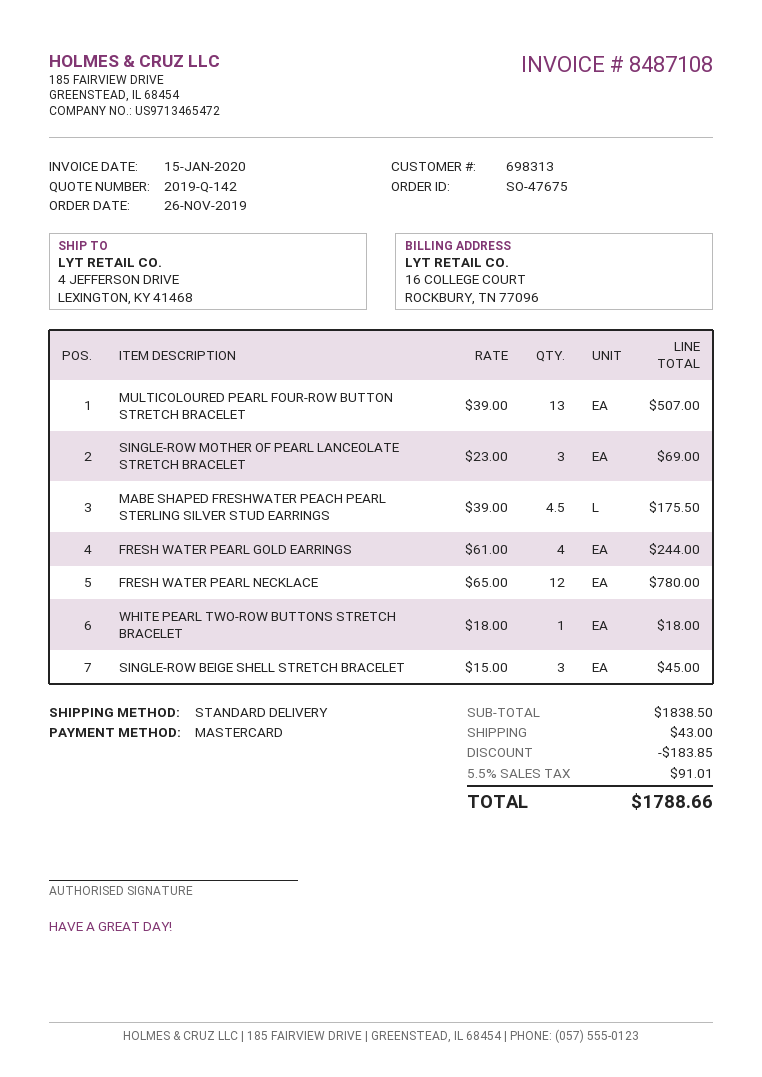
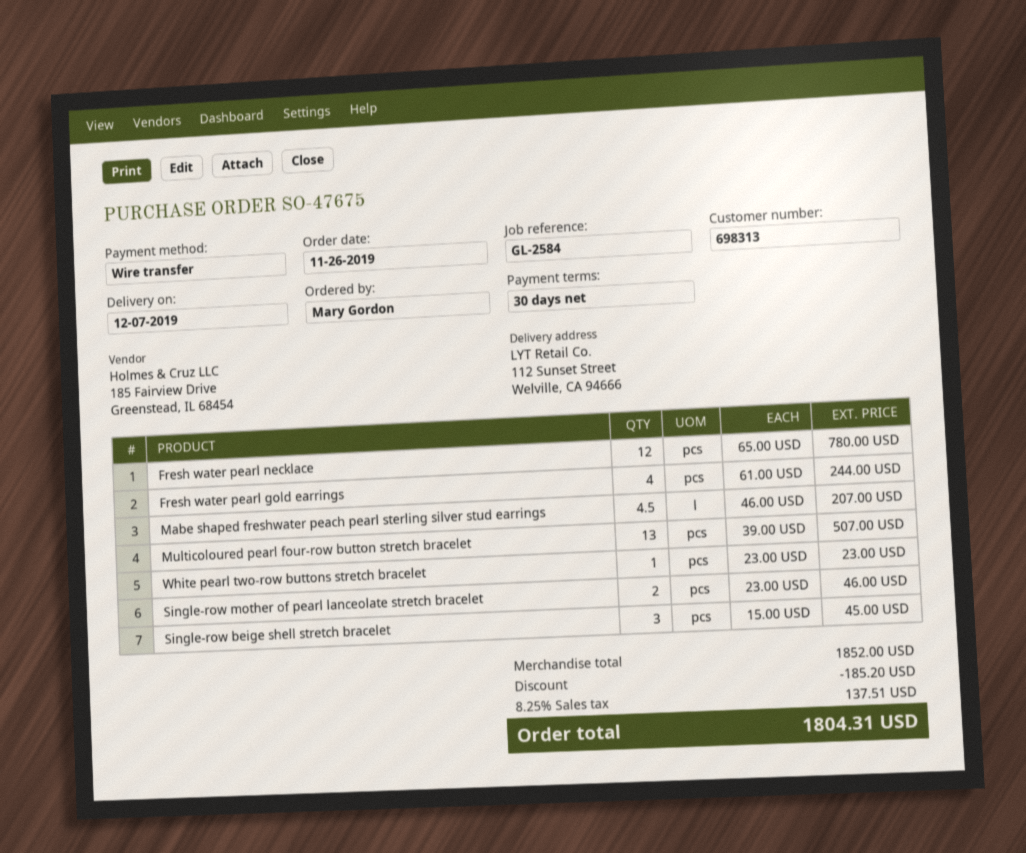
payment method: Mastercard -> bank transfer
ship to: 4 JEFFERSON DRIVE, LEXINGTON, KY 41468 -> 112 Sunset Street, Welville, CA 94666
SINGLE-ROW MOTHER OF PEARL LANCEOLATE STRETCH BRACELET: 3 x 23.00 = 69.00 -> 2 x 23.00 = 46.00
MABE SHAPED FRESHWATER PEACH PEARL STERLING SILVER STUD EARRINGS: 4.5 x 39.00 = 175.50 -> 4.5 x 46.00 = 207.00
WHITE PEARL TWO-ROW BUTTONS STRETCH BRACELET: 1 x 18.00 = 18.00 -> 1 x 23.00 = 23.00
subtotal: 1838.50 -> 1852.00
discount: 183.85 -> 185.20
shipping: 43.00 -> none
tax: 5.5% = 91.01 -> 8.25% = 137.51
total: 1788.66 -> 1804.31

